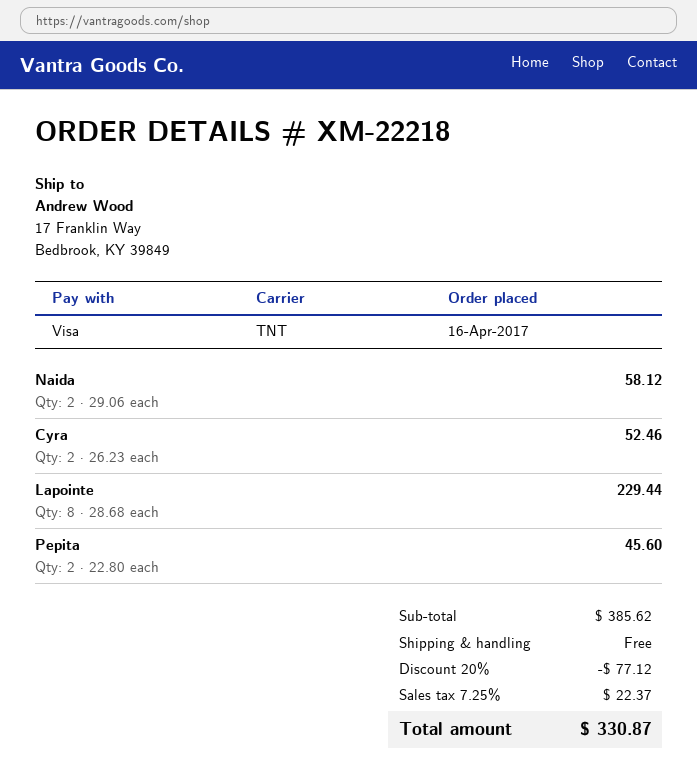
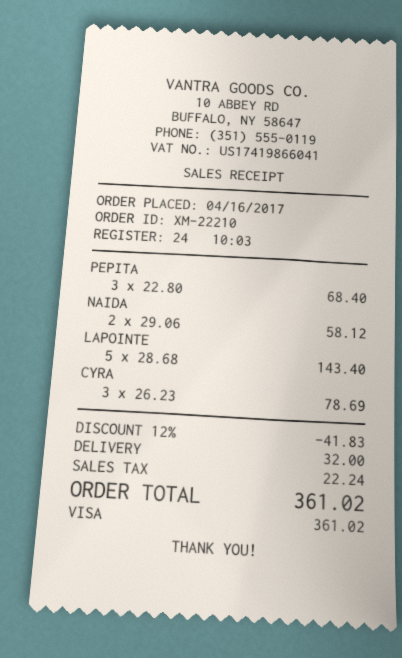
order number: XM-22218 -> XM-22210
Cyra: 2 x 26.23 = 52.46 -> 3 x 26.23 = 78.69
Lapointe: 8 x 28.68 = 229.44 -> 5 x 28.68 = 143.40
Pepita: 2 x 22.80 = 45.60 -> 3 x 22.80 = 68.40
discount: 20% = 77.12 -> 12% = 41.83
shipping: 0.00 -> 32.00
tax: 22.37 -> 22.24
total: 330.87 -> 361.02

